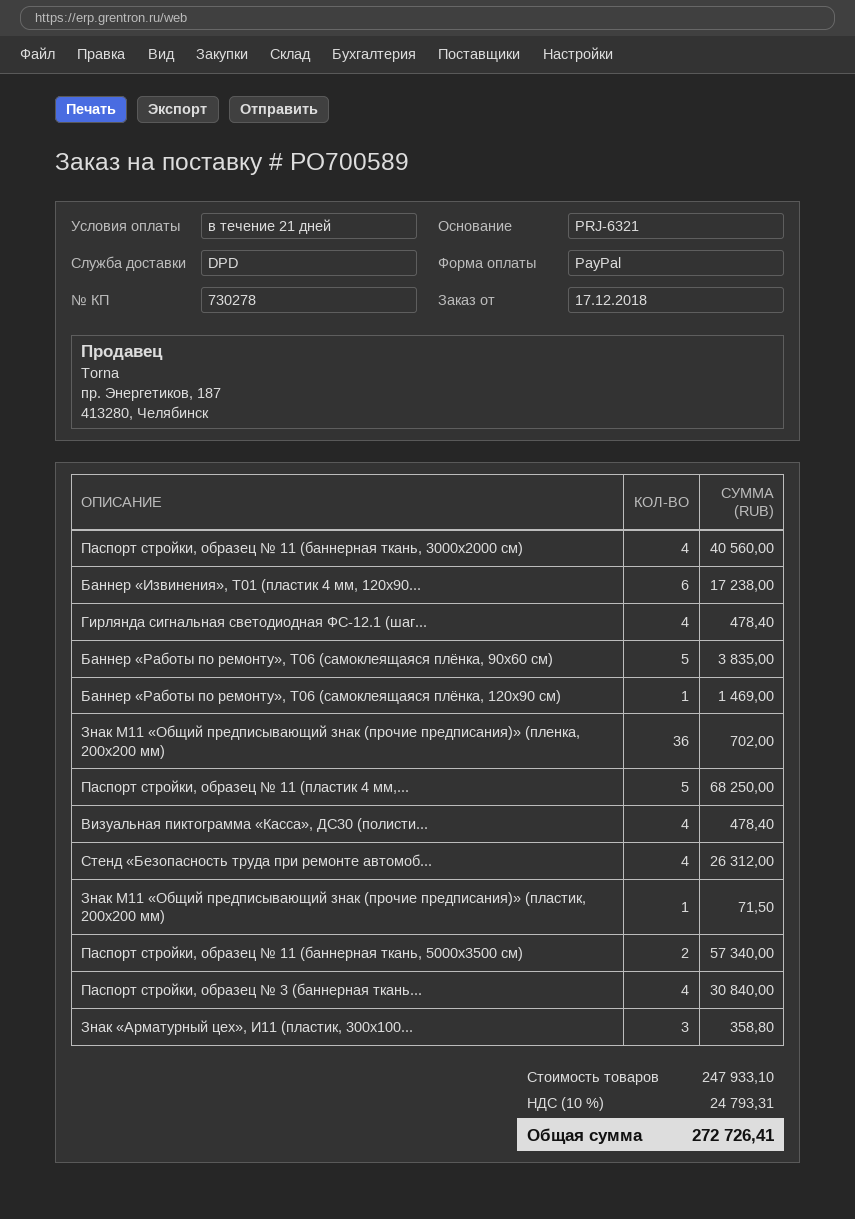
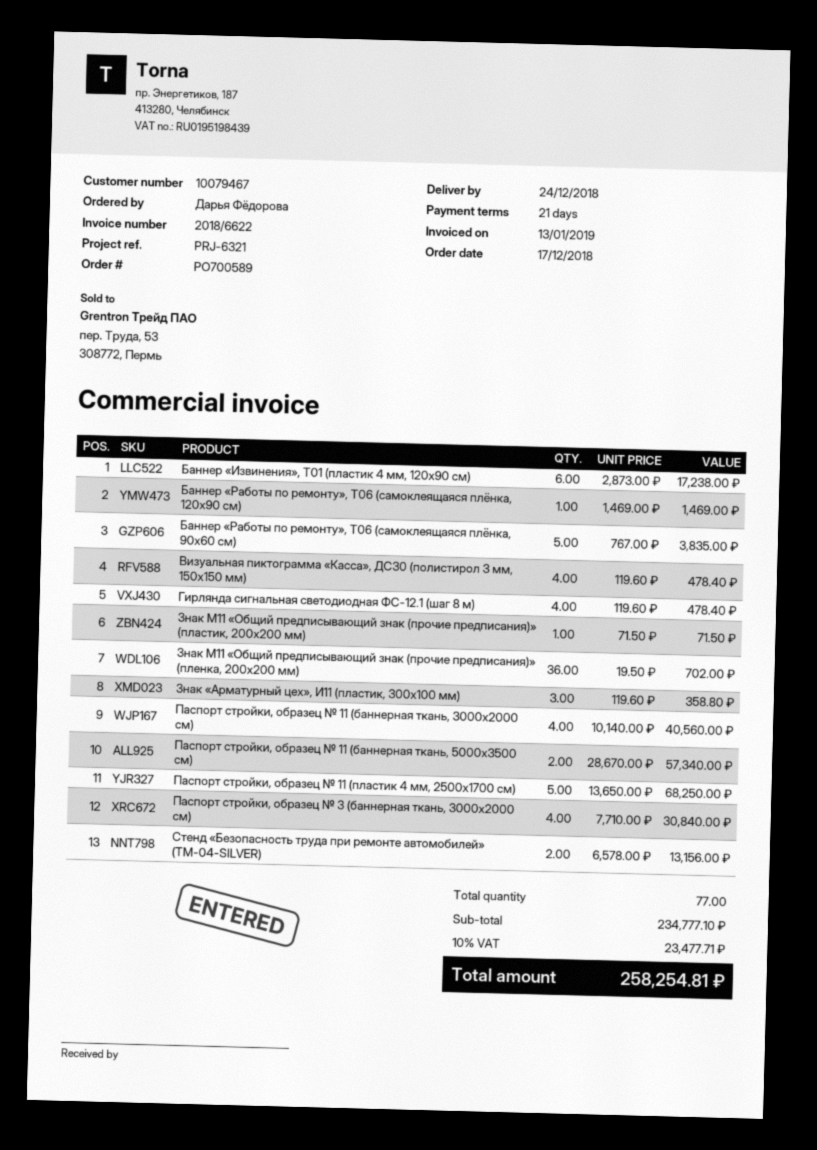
Стенд «Безопасность труда при ремонте автомоб...: 4 for 26312.00 -> 2 for 13156.00
subtotal: 247933.10 -> 234777.10
tax: 10% = 24793.31 -> 10% = 23477.71
total: 272726.41 -> 258254.81

